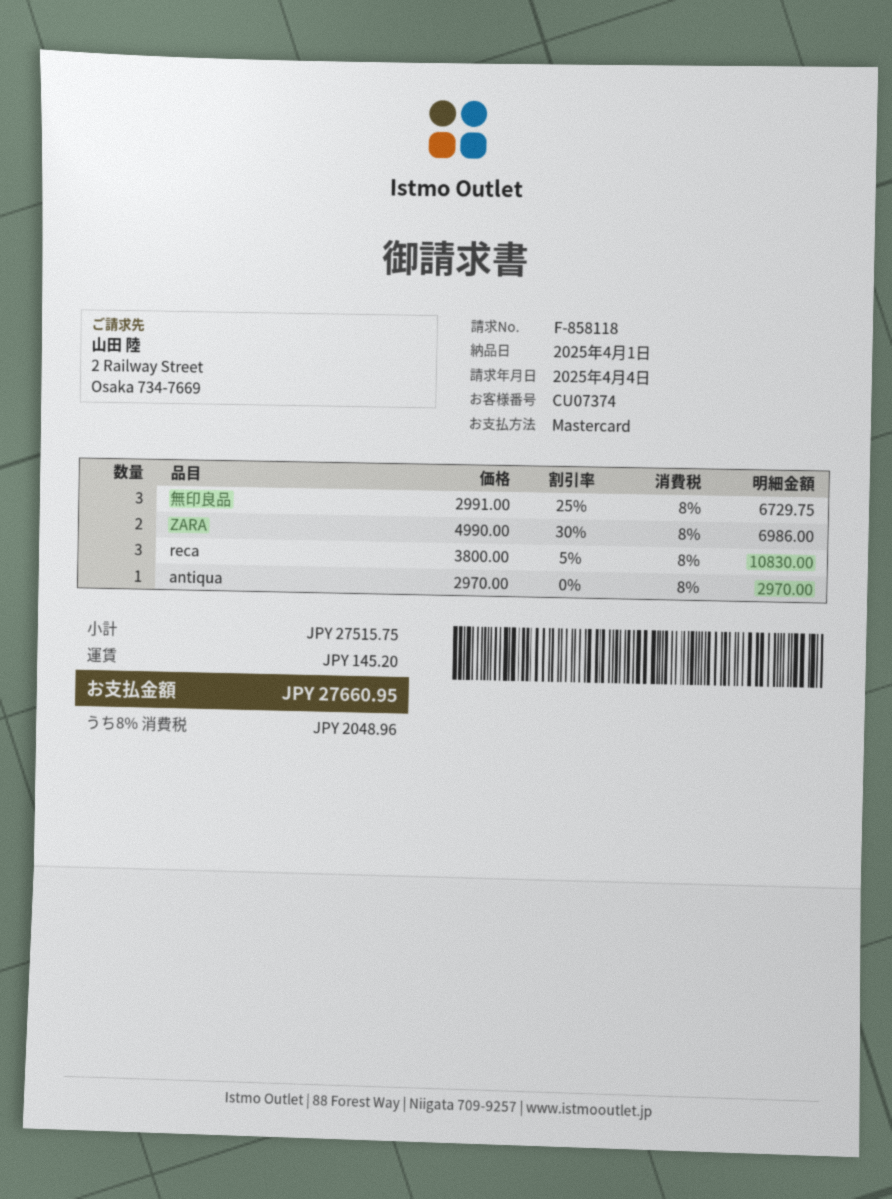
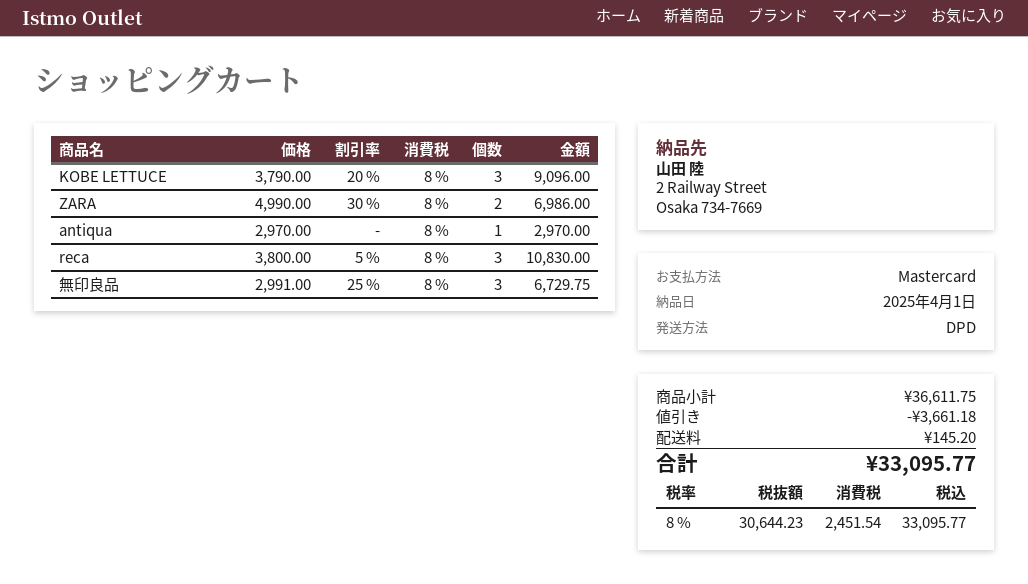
KOBE LETTUCE: none -> 3 x 3790.00 - 20% = 9096.00
subtotal: 27515.75 -> 36611.75
discount: none -> 3661.18
tax: 8% = 2048.96 -> 8% = 2451.54
total: 27660.95 -> 33095.77

